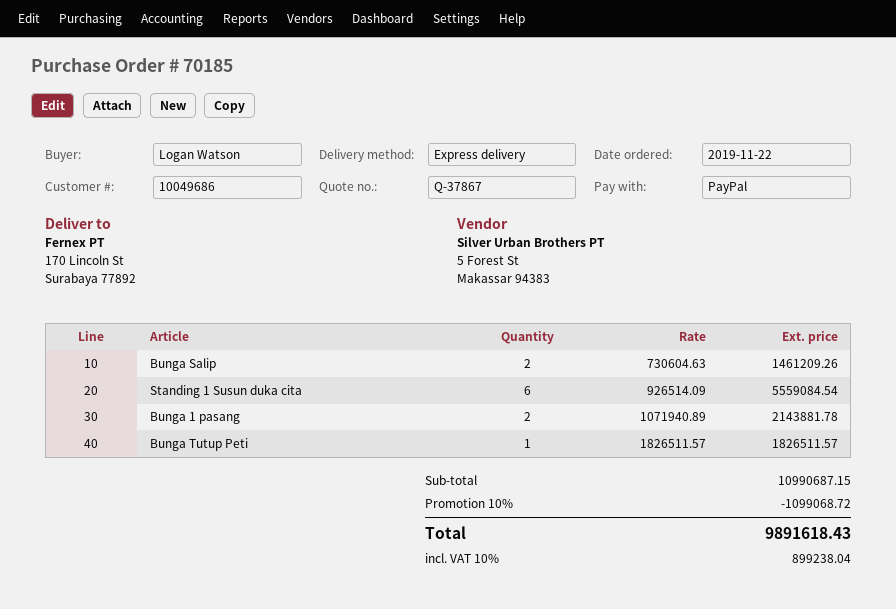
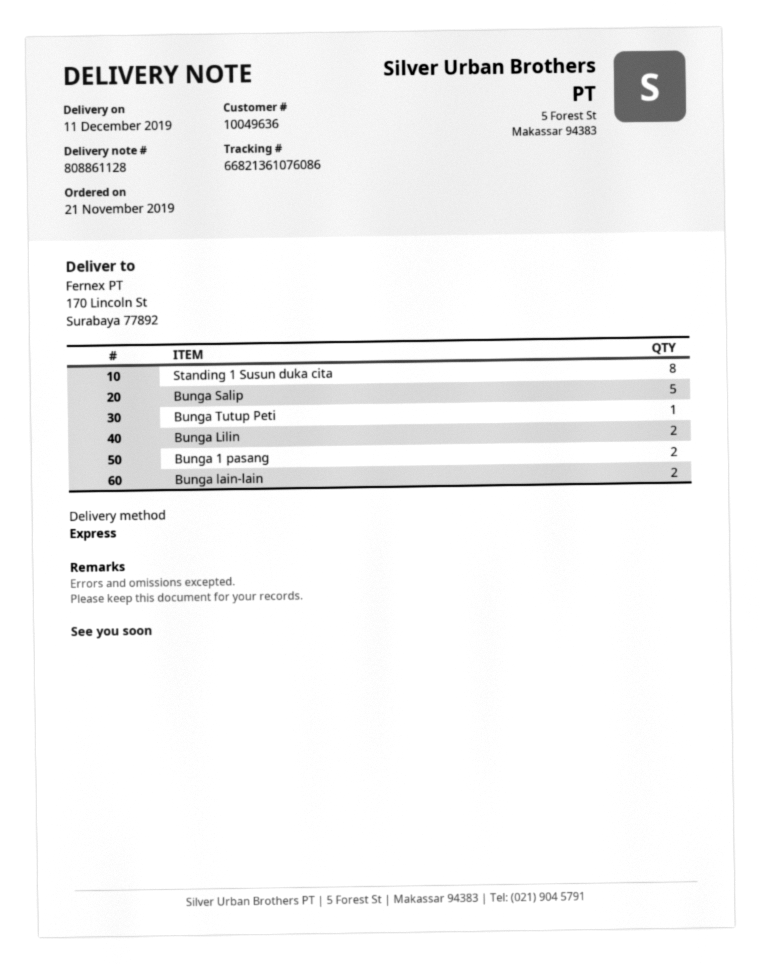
order date: 2019-11-22 -> 2019-11-21
customer number: 10049686 -> 10049636
Bunga Salip: 2 -> 5
Standing 1 Susun duka cita: 6 -> 8
Bunga Lilin: none -> 2
Bunga lain-lain: none -> 2

